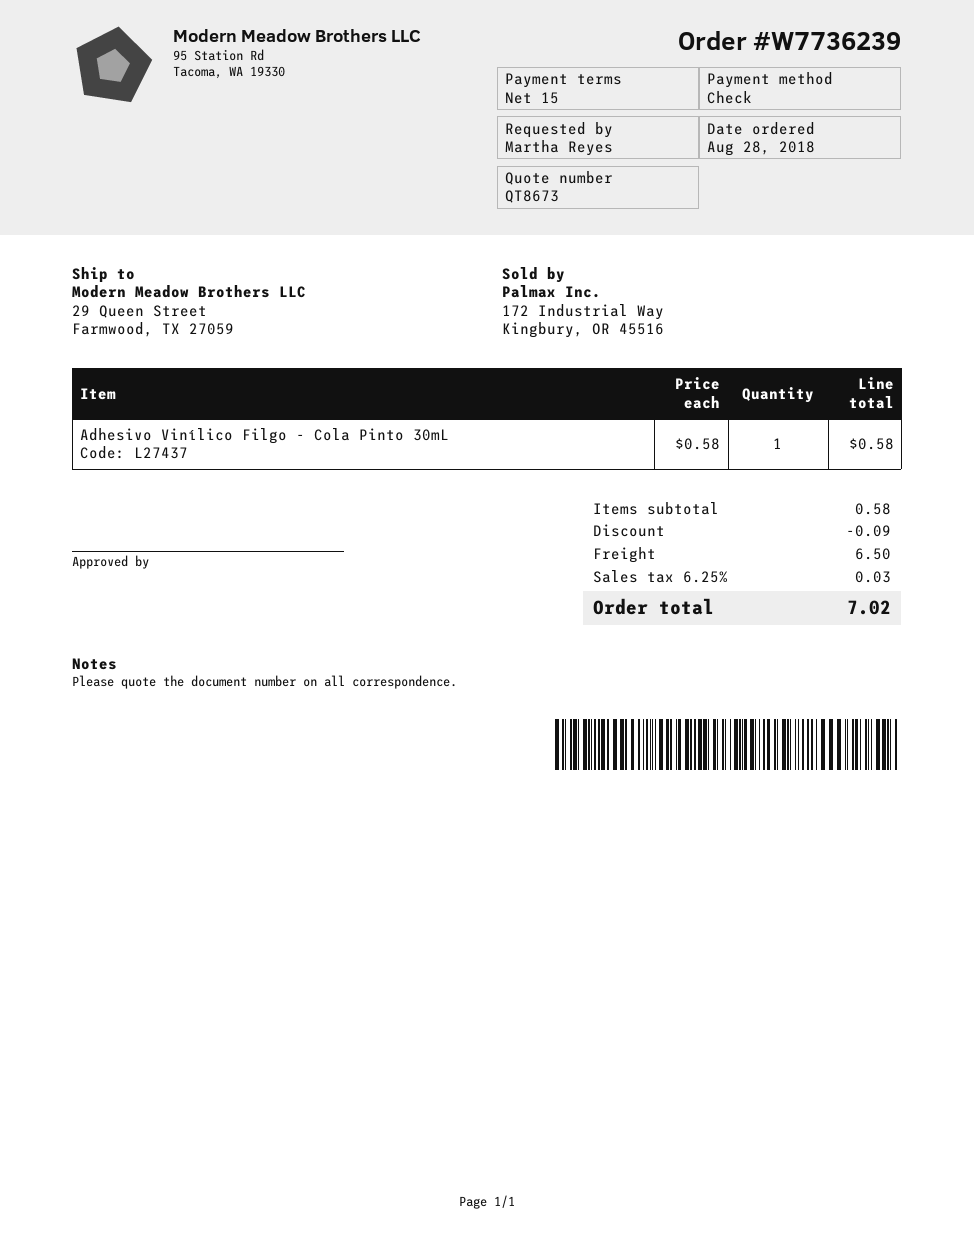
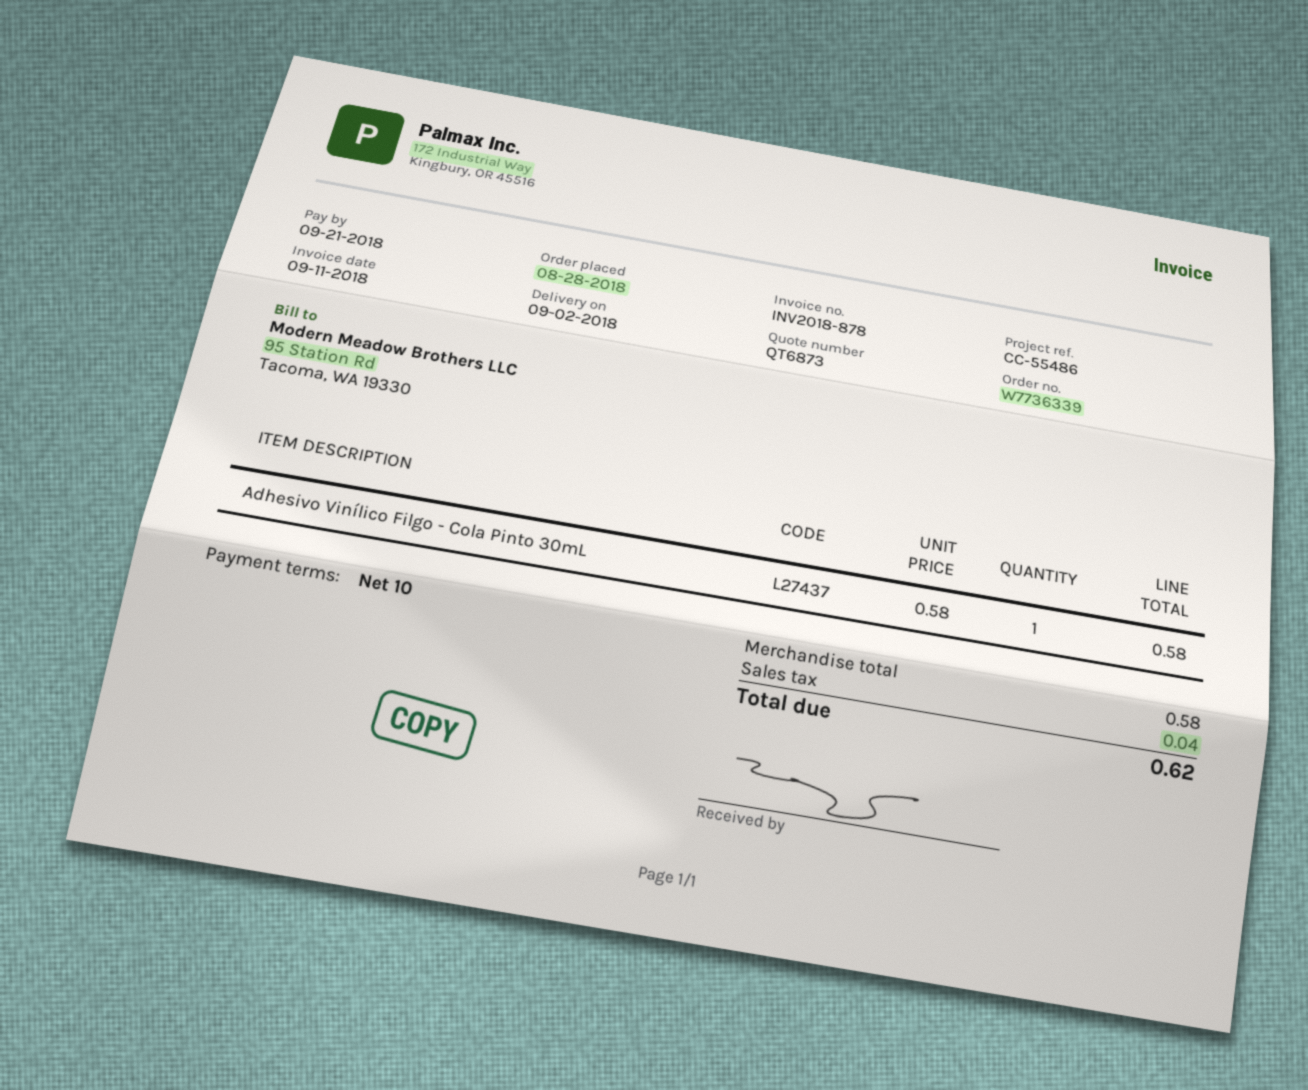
quote number: QT8673 -> QT6873
order number: W7736239 -> W7736339
payment terms: 15 days -> 10 days
discount: 0.09 -> none
shipping: 6.50 -> none
tax: 0.03 -> 0.04
total: 7.02 -> 0.62

